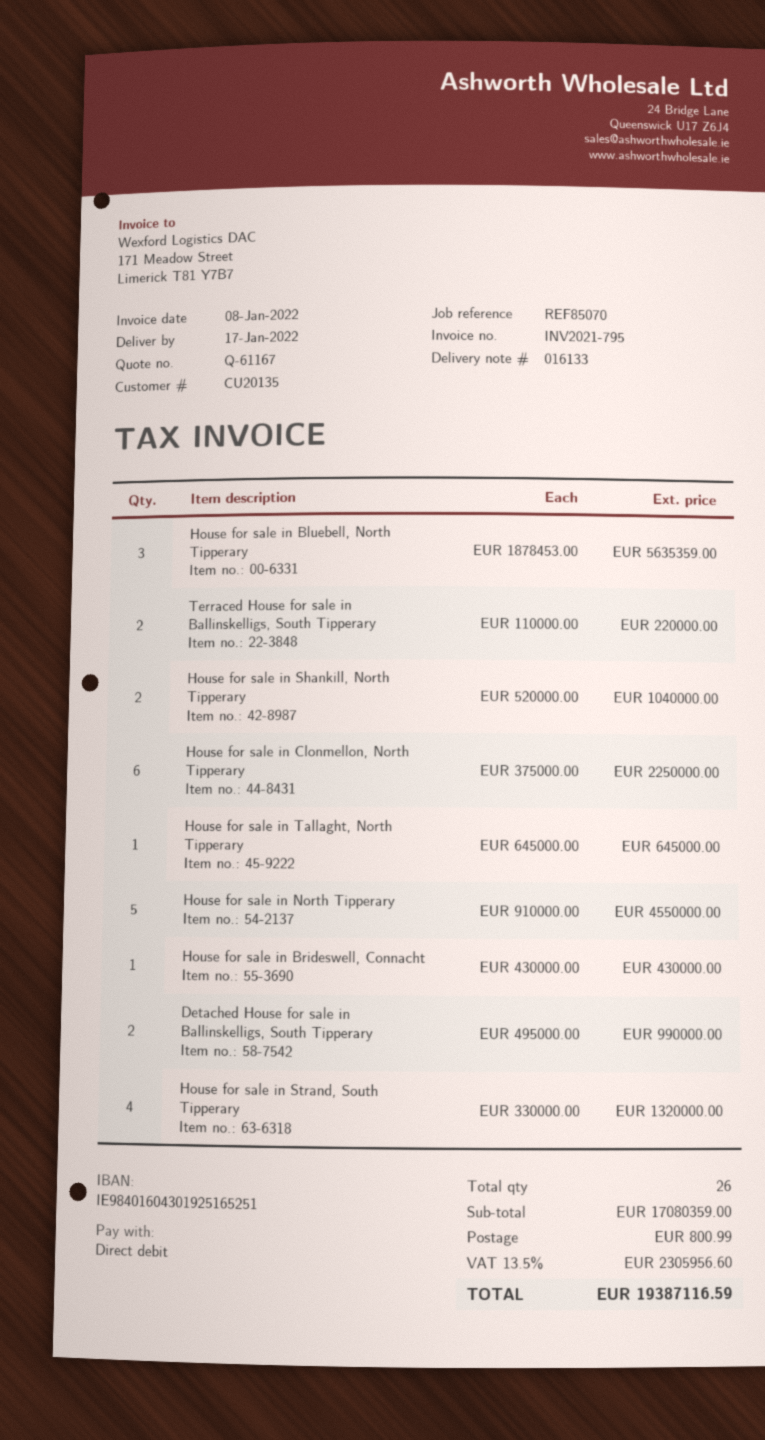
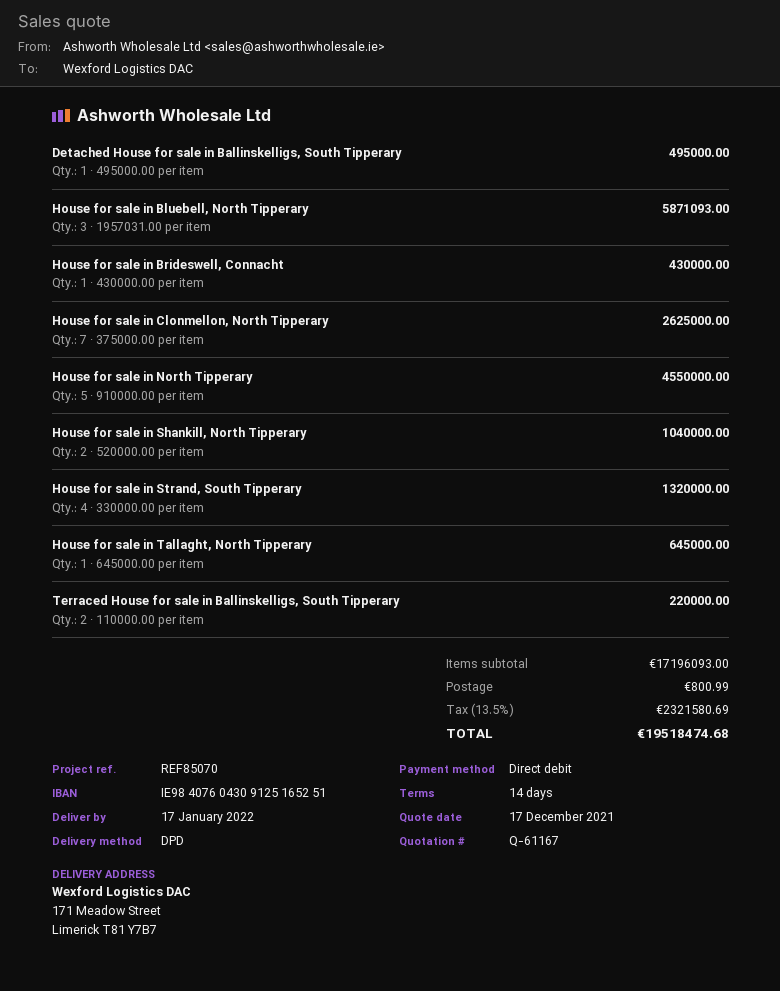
bank account: IE98401604301925165251 -> IE98407604309125165251
House for sale in Bluebell, North Tipperary: 3 x 1878453.00 = 5635359.00 -> 3 x 1957031.00 = 5871093.00
House for sale in Clonmellon, North Tipperary: 6 x 375000.00 = 2250000.00 -> 7 x 375000.00 = 2625000.00
Detached House for sale in Ballinskelligs, South Tipperary: 2 x 495000.00 = 990000.00 -> 1 x 495000.00 = 495000.00
subtotal: 17080359.00 -> 17196093.00
tax: 13.5% = 2305956.60 -> 13.5% = 2321580.69
total: 19387116.59 -> 19518474.68

